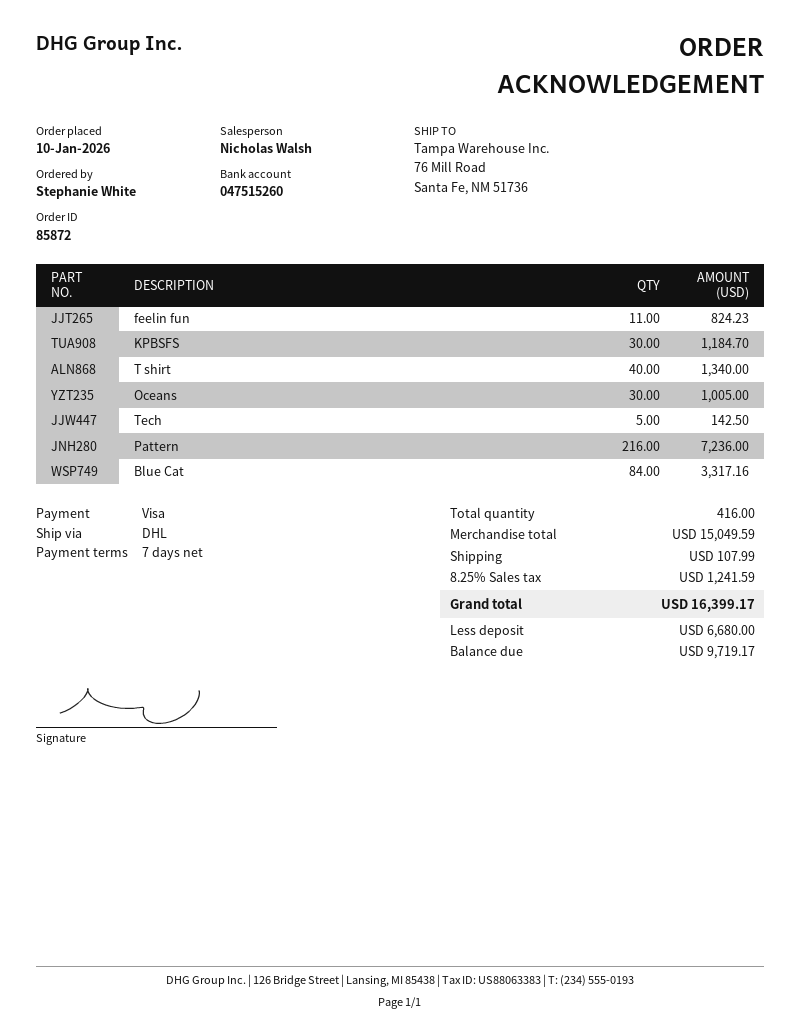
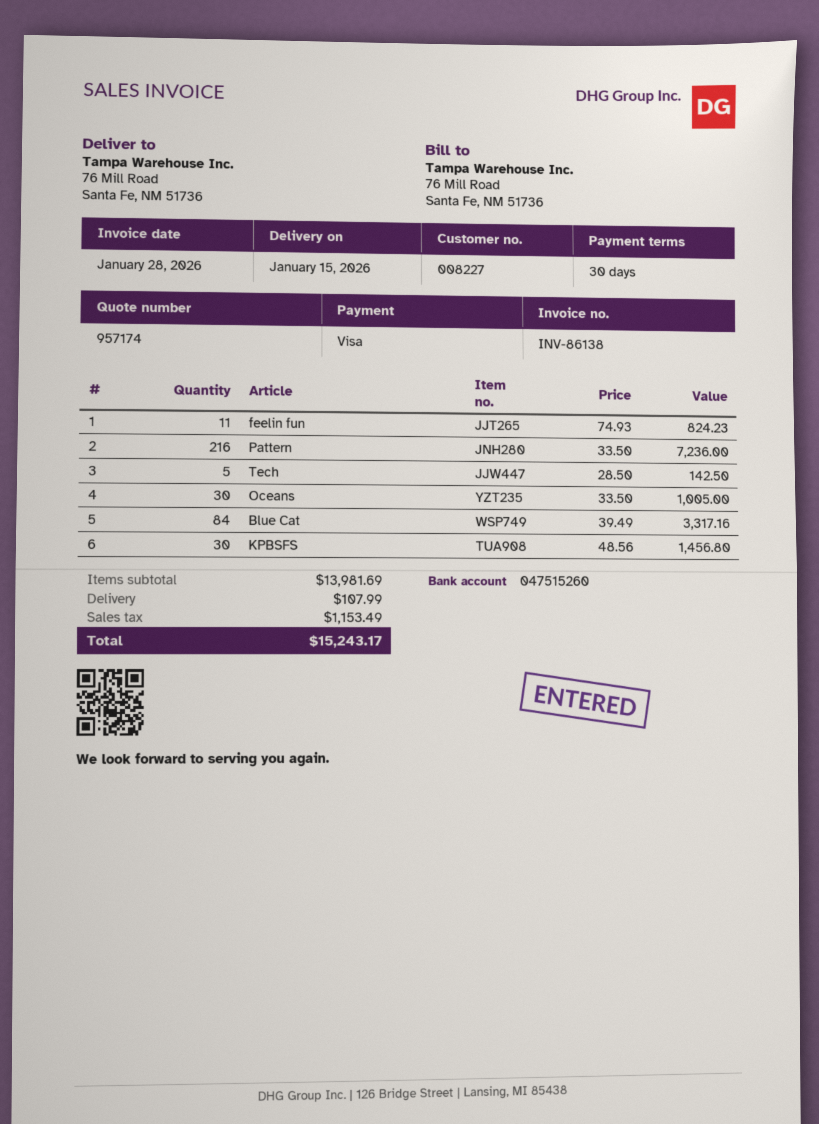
payment terms: 7 days -> 30 days
KPBSFS: 30 for 1184.70 -> 30 for 1456.80
T shirt: 40 for 1340.00 -> none
subtotal: 15049.59 -> 13981.69
tax: 1241.59 -> 1153.49
total: 16399.17 -> 15243.17

